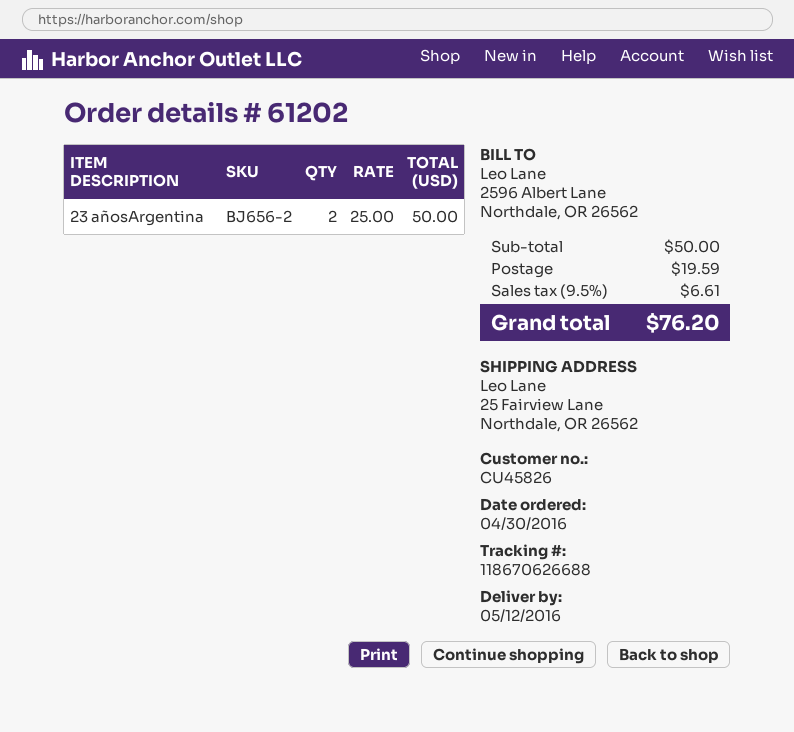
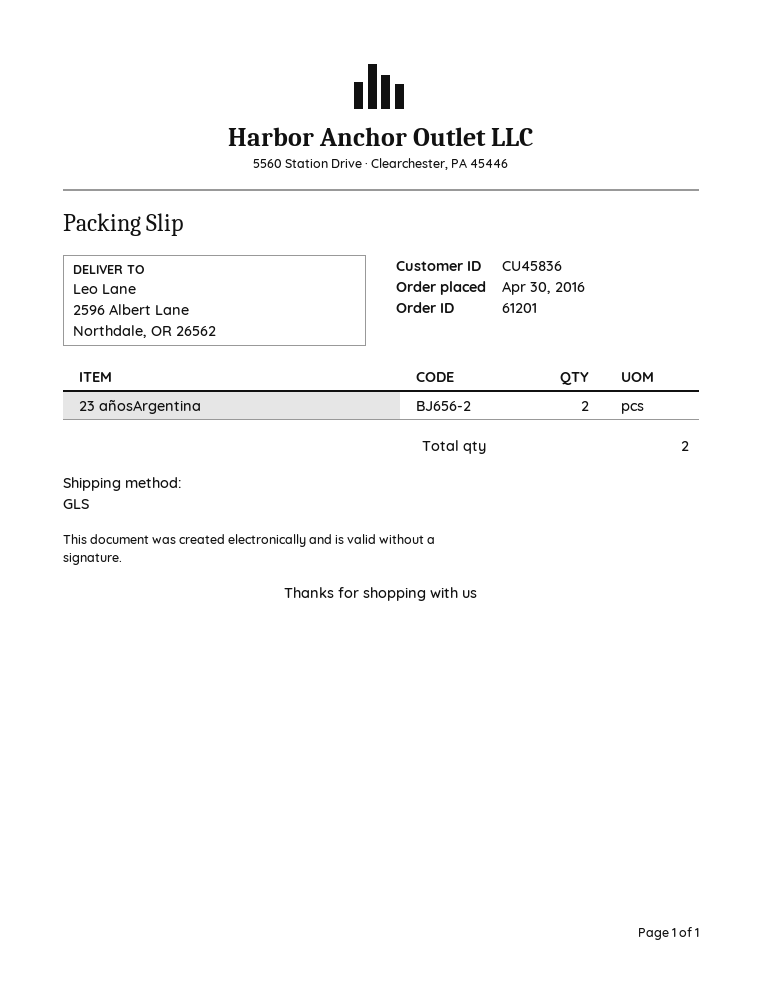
order number: 61202 -> 61201
customer number: CU45826 -> CU45836
ship to: 25 Fairview Lane, Northdale, OR 26562 -> 2596 Albert Lane, Northdale, OR 26562

